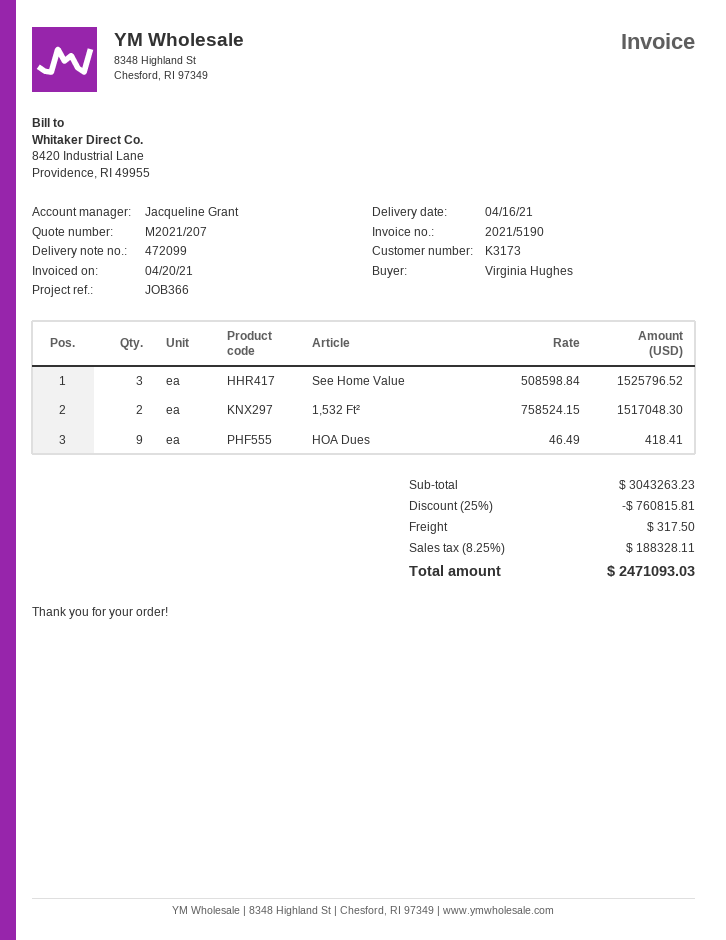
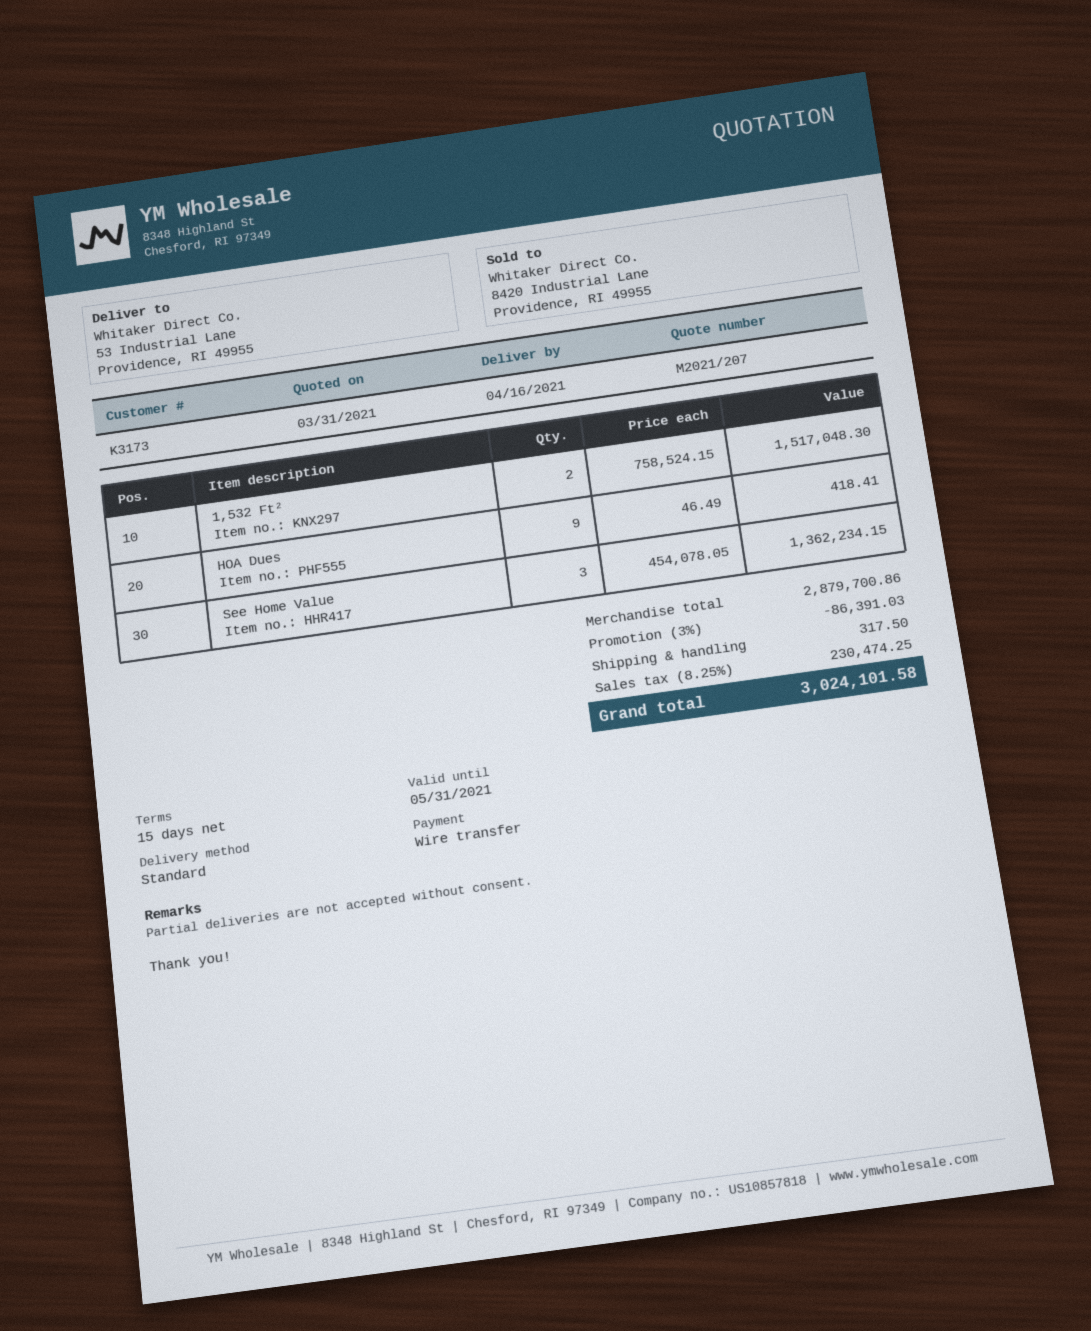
See Home Value: 3 x 508598.84 = 1525796.52 -> 3 x 454078.05 = 1362234.15
subtotal: 3043263.23 -> 2879700.86
discount: 25% = 760815.81 -> 3% = 86391.03
tax: 8.25% = 188328.11 -> 8.25% = 230474.25
total: 2471093.03 -> 3024101.58

